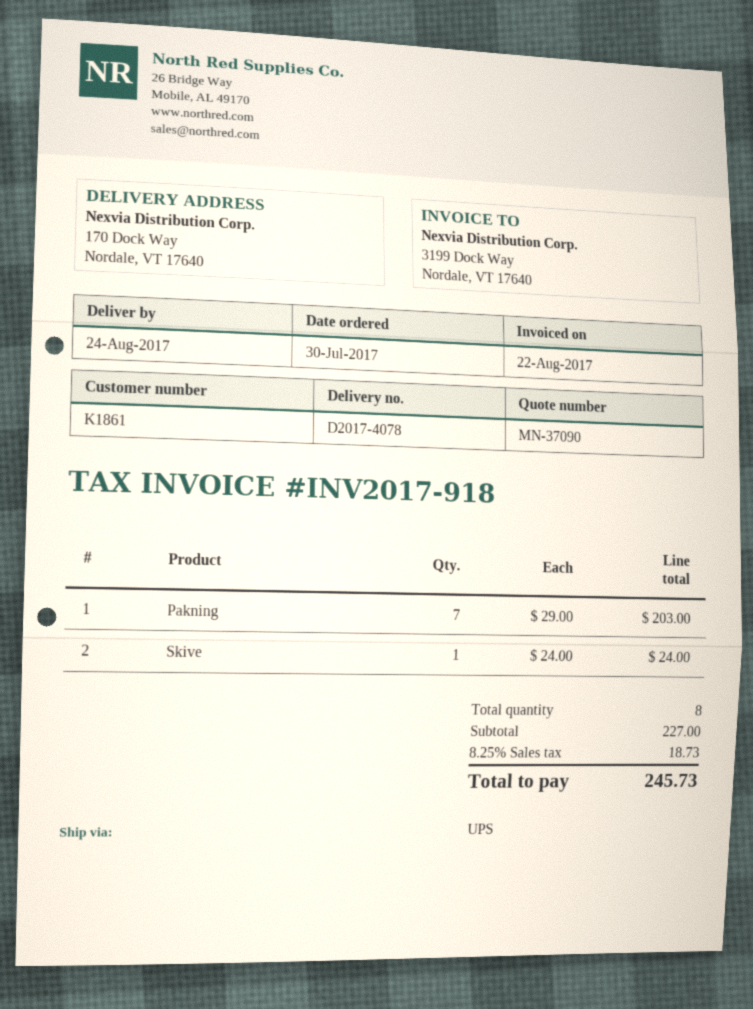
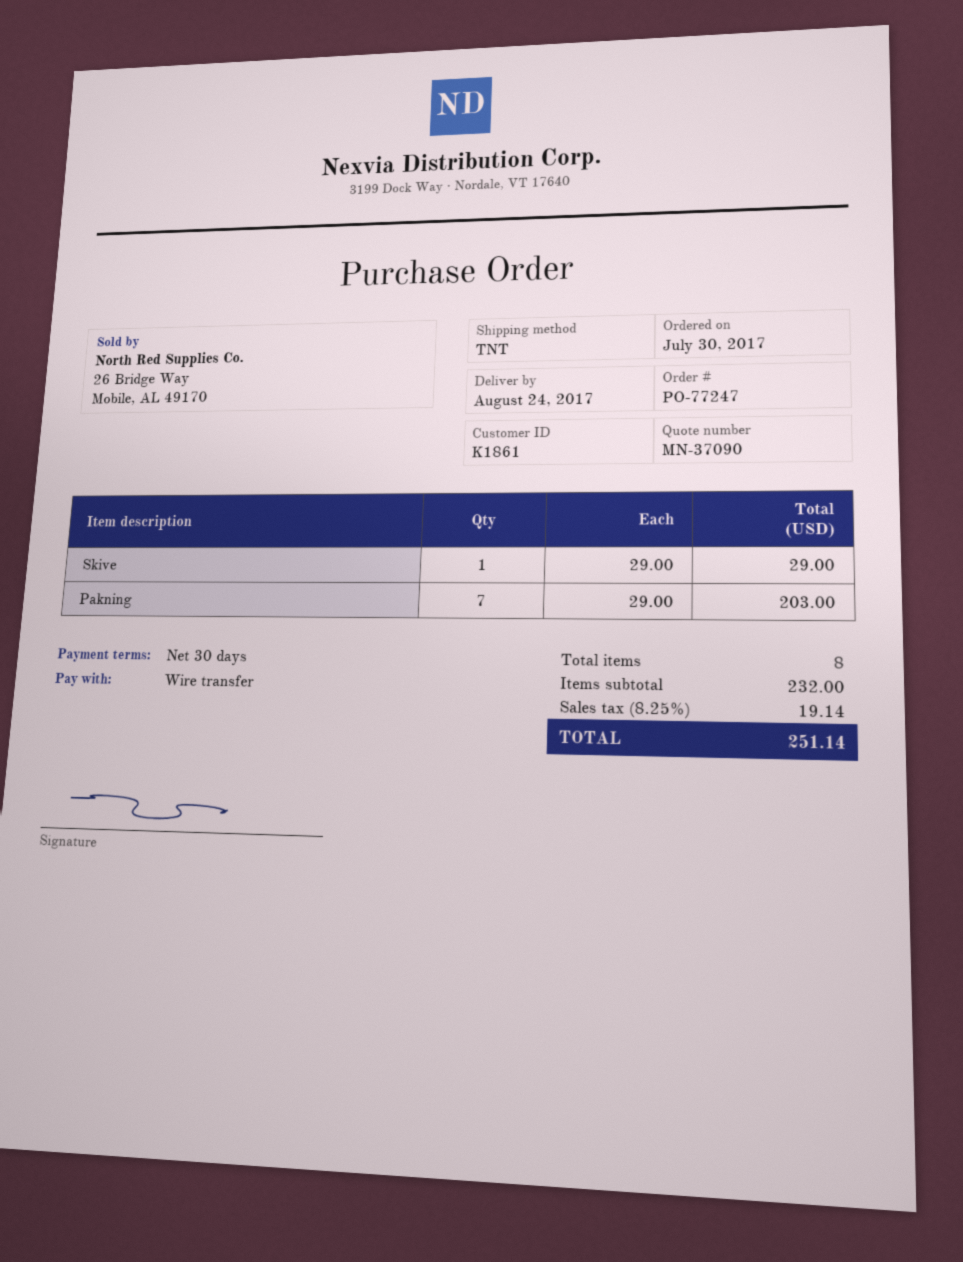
shipping method: UPS -> TNT
Skive: 1 x 24.00 = 24.00 -> 1 x 29.00 = 29.00
subtotal: 227.00 -> 232.00
tax: 8.25% = 18.73 -> 8.25% = 19.14
total: 245.73 -> 251.14

